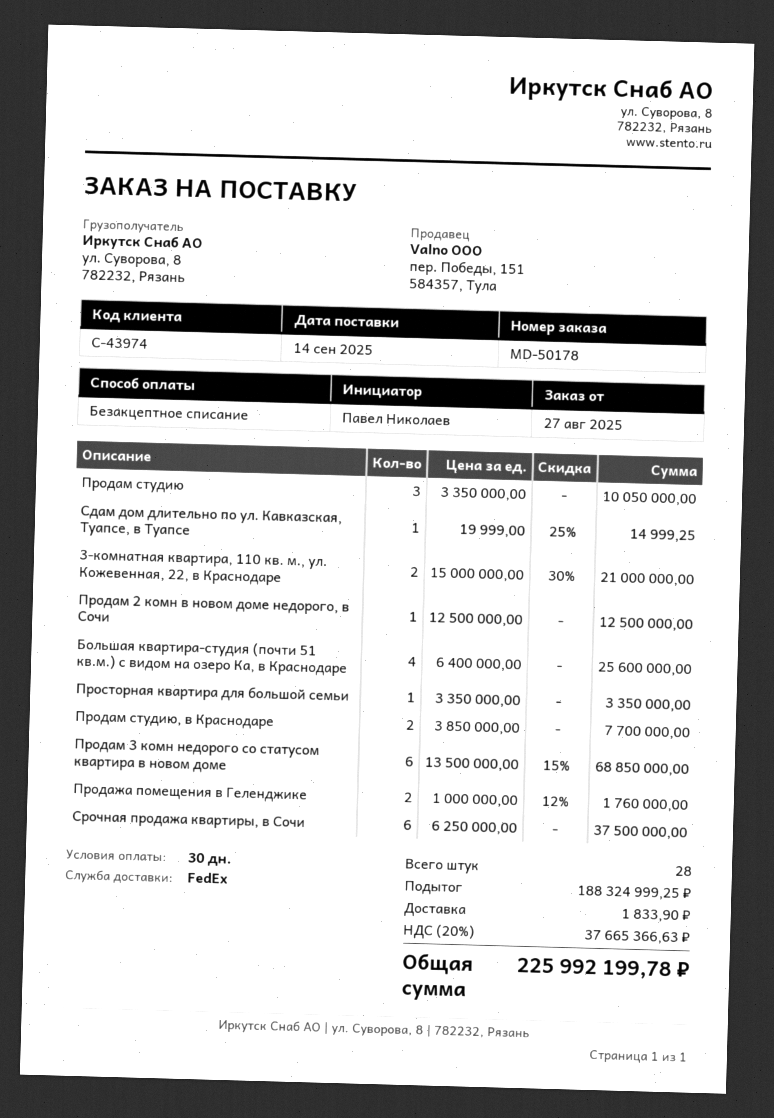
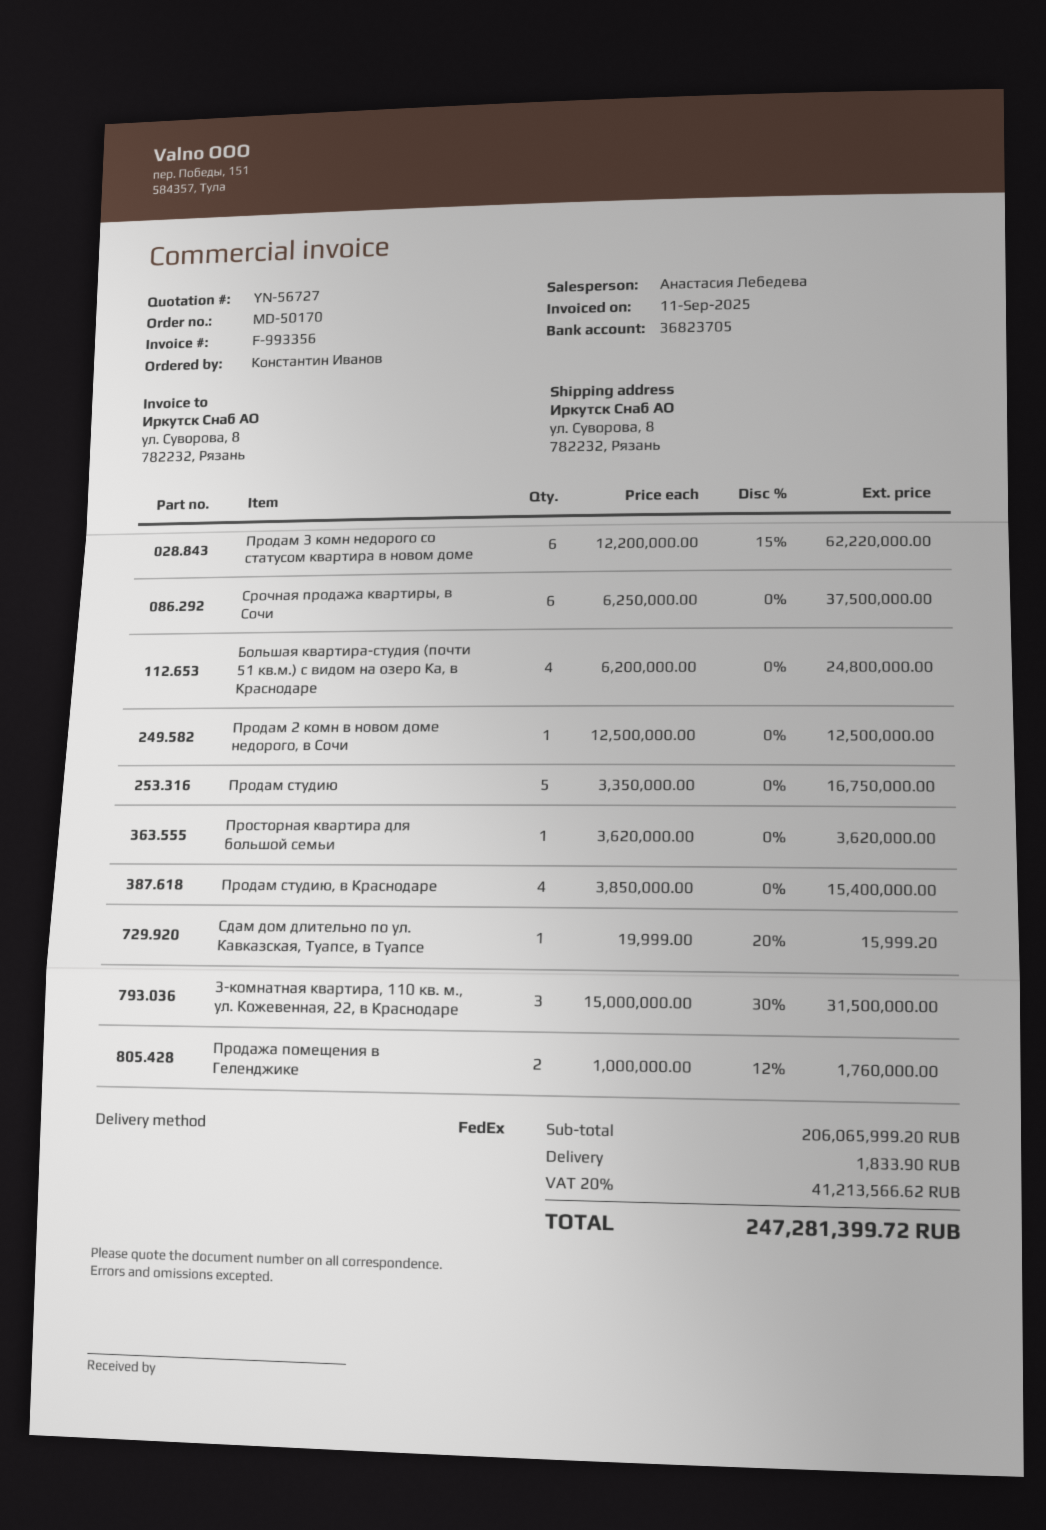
order number: MD-50178 -> MD-50170
ordered by: Павел Николаев -> Константин Иванов
Продам студию: 3 x 3350000.00 = 10050000.00 -> 5 x 3350000.00 = 16750000.00
Сдам дом длительно по ул. Кавказская, Туапсе, в Туапсе: 1 x 19999.00 - 25% = 14999.25 -> 1 x 19999.00 - 20% = 15999.20
3-комнатная квартира, 110 кв. м., ул. Кожевенная, 22, в Краснодаре: 2 x 15000000.00 - 30% = 21000000.00 -> 3 x 15000000.00 - 30% = 31500000.00
Большая квартира-студия (почти 51 кв.м.) с видом на озеро Ка, в Краснодаре: 4 x 6400000.00 = 25600000.00 -> 4 x 6200000.00 = 24800000.00
Просторная квартира для большой семьи: 1 x 3350000.00 = 3350000.00 -> 1 x 3620000.00 = 3620000.00
Продам студию, в Краснодаре: 2 x 3850000.00 = 7700000.00 -> 4 x 3850000.00 = 15400000.00
Продам 3 комн недорого со статусом квартира в новом доме: 6 x 13500000.00 - 15% = 68850000.00 -> 6 x 12200000.00 - 15% = 62220000.00
subtotal: 188324999.25 -> 206065999.20
tax: 20% = 37665366.63 -> 20% = 41213566.62
total: 225992199.78 -> 247281399.72

